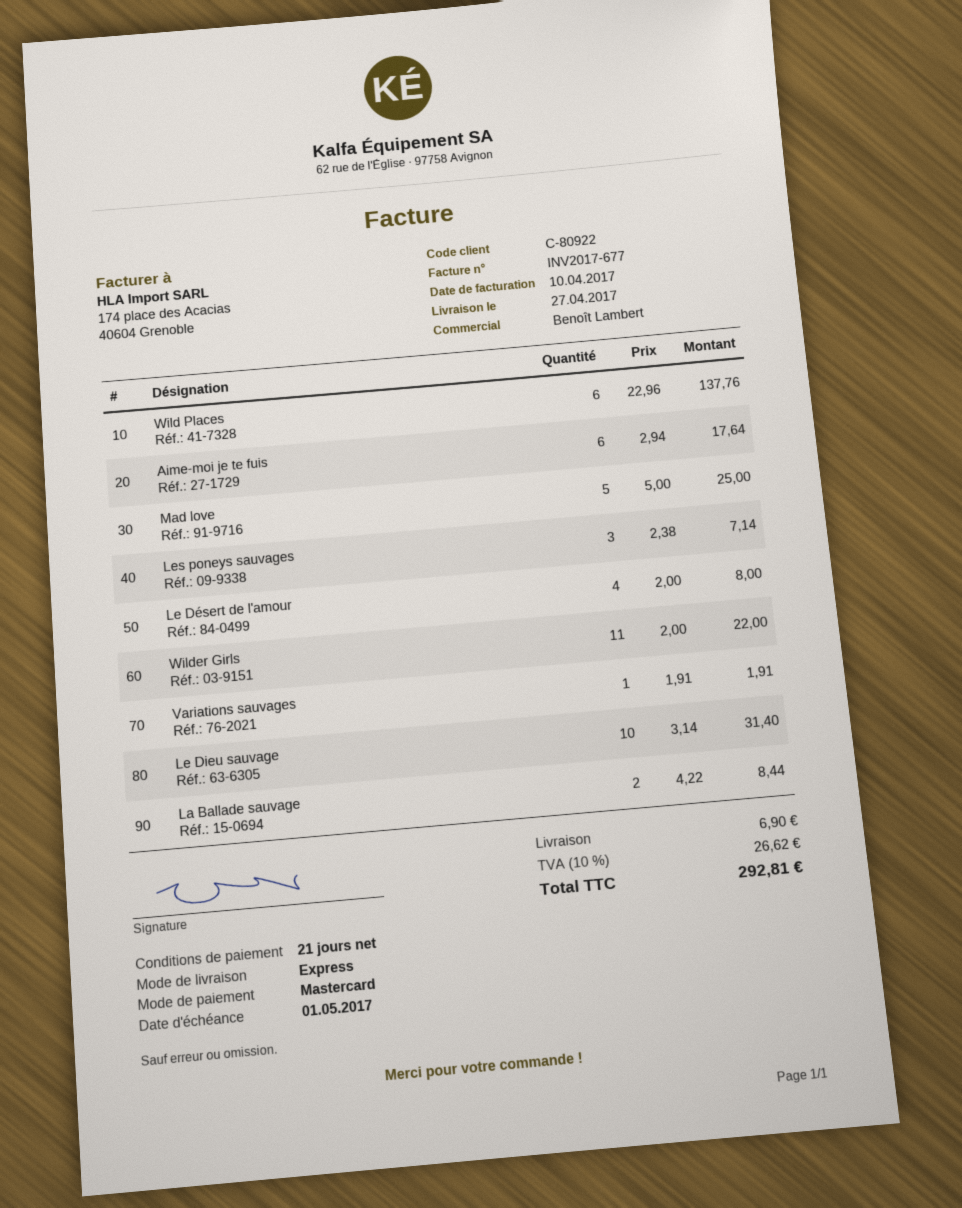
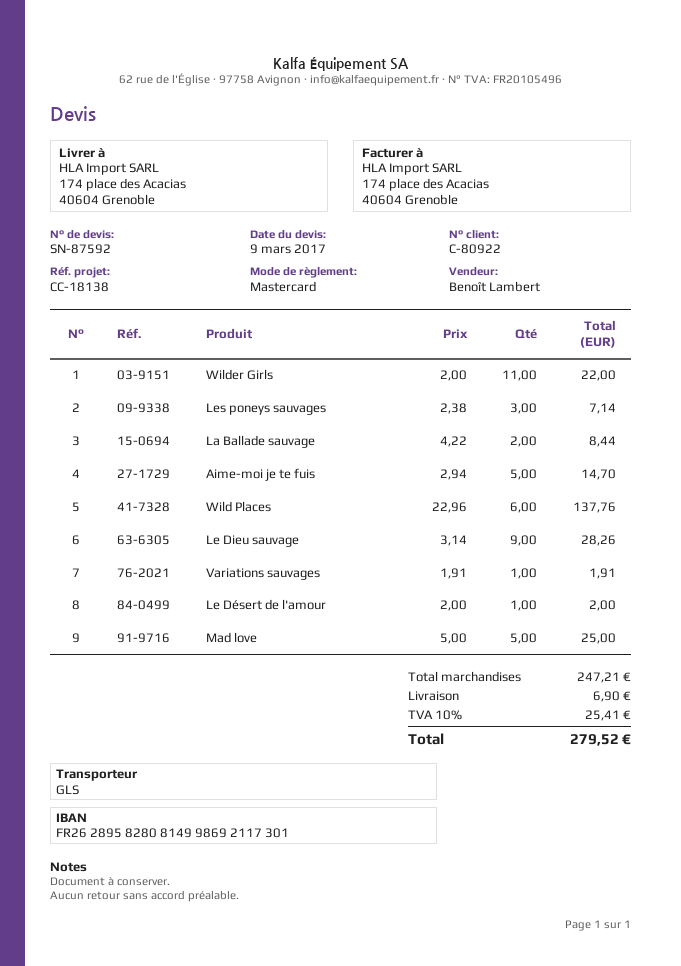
shipping method: express -> GLS
Aime-moi je te fuis: 6 x 2.94 = 17.64 -> 5 x 2.94 = 14.70
Le Désert de l'amour: 4 x 2.00 = 8.00 -> 1 x 2.00 = 2.00
Le Dieu sauvage: 10 x 3.14 = 31.40 -> 9 x 3.14 = 28.26
tax: 10% = 26.62 -> 10% = 25.41
total: 292.81 -> 279.52

